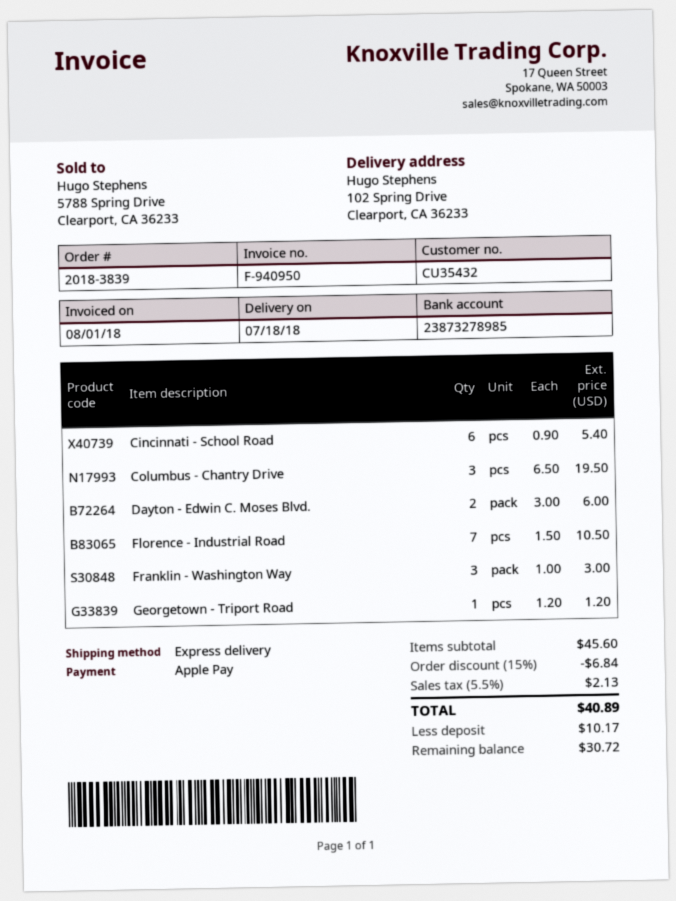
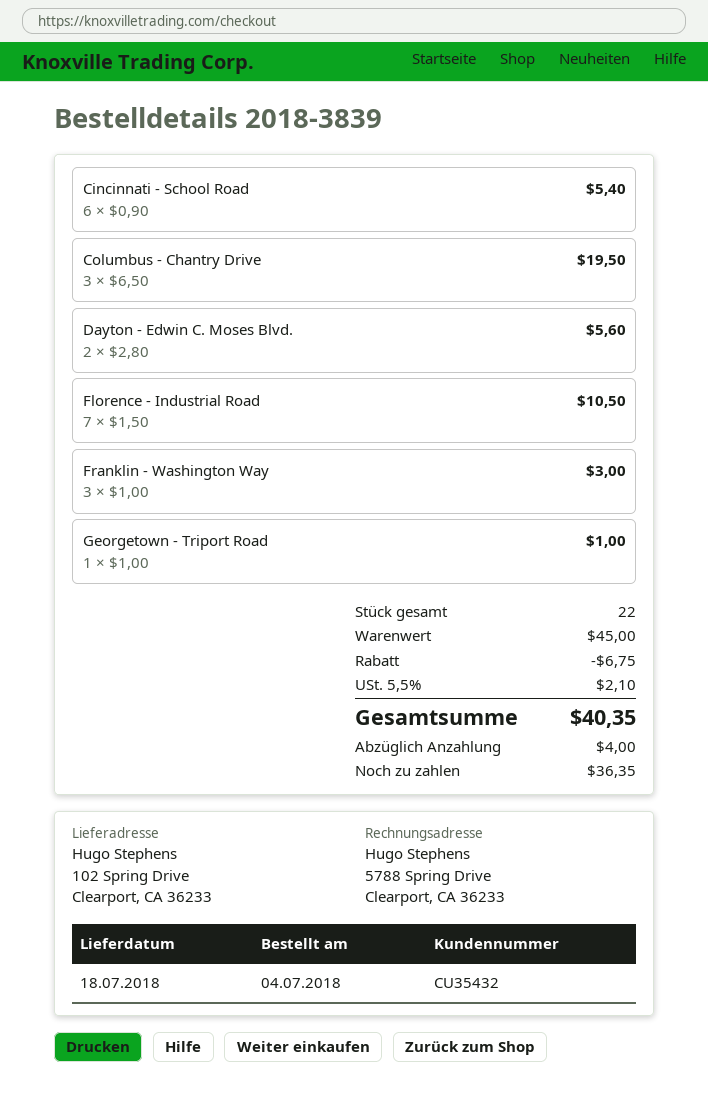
Dayton - Edwin C. Moses Blvd.: 2 x 3.00 = 6.00 -> 2 x 2.80 = 5.60
Georgetown - Triport Road: 1 x 1.20 = 1.20 -> 1 x 1.00 = 1.00
subtotal: 45.60 -> 45.00
discount: 6.84 -> 6.75
tax: 5.5% = 2.13 -> 5.5% = 2.10
total: 40.89 -> 40.35
deposit: 10.17 -> 4.00
balance: 30.72 -> 36.35

